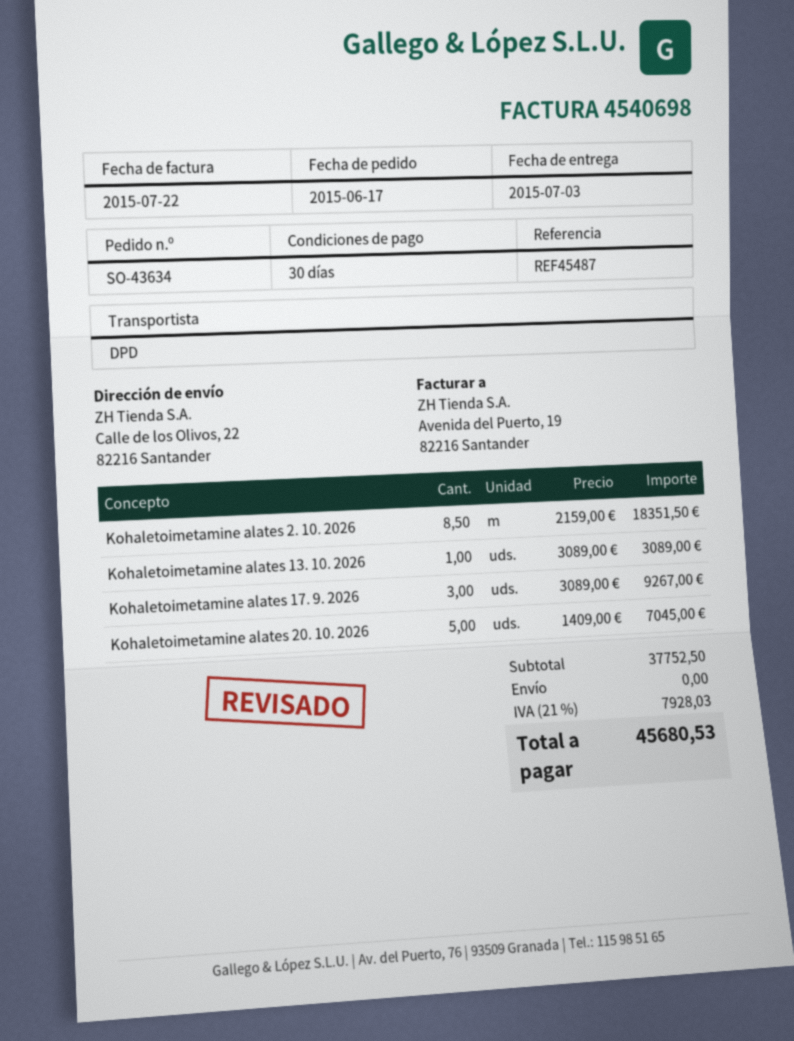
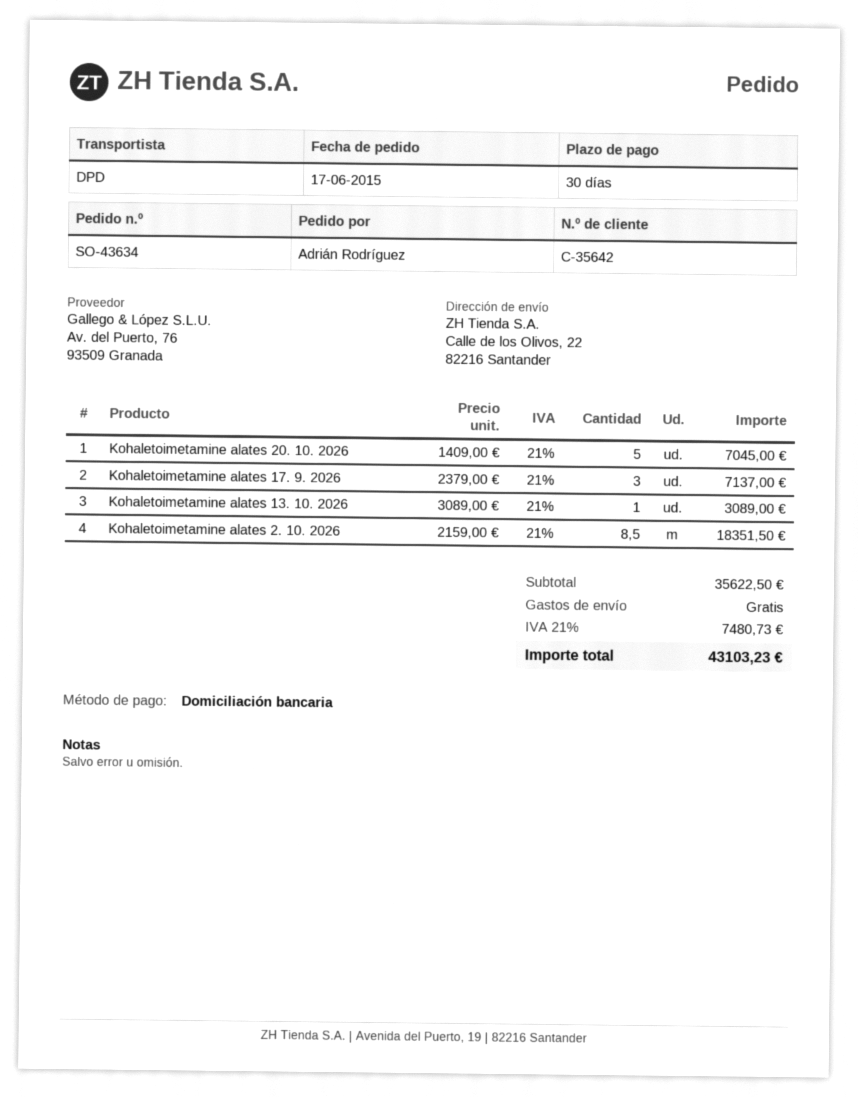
Kohaletoimetamine alates 17. 9. 2026: 3 x 3089.00 = 9267.00 -> 3 x 2379.00 = 7137.00
subtotal: 37752.50 -> 35622.50
tax: 21% = 7928.03 -> 21% = 7480.73
total: 45680.53 -> 43103.23

